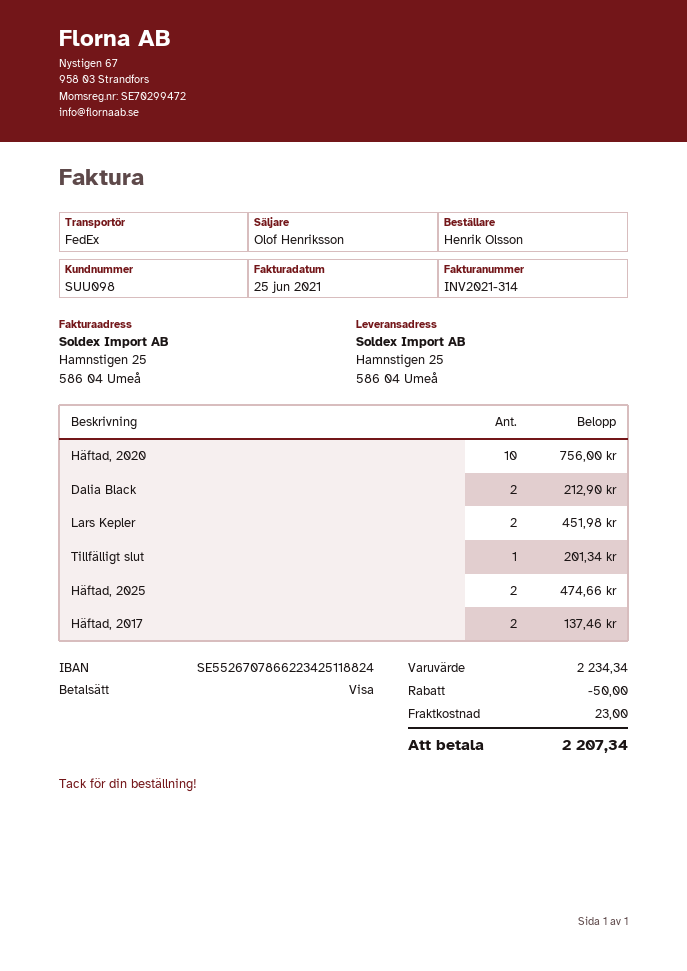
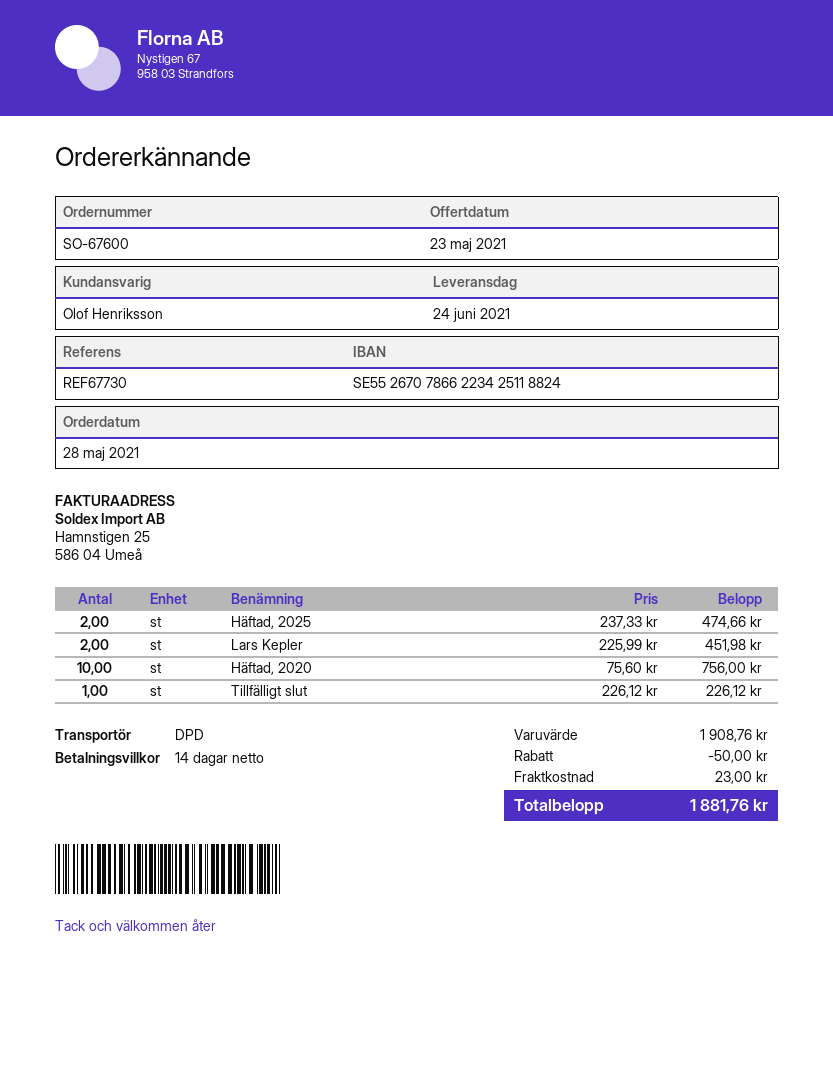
shipping method: FedEx -> DPD
Dalia Black: 2 for 212.90 -> none
Tillfälligt slut: 1 for 201.34 -> 1 for 226.12
Häftad, 2017: 2 for 137.46 -> none
subtotal: 2234.34 -> 1908.76
total: 2207.34 -> 1881.76

